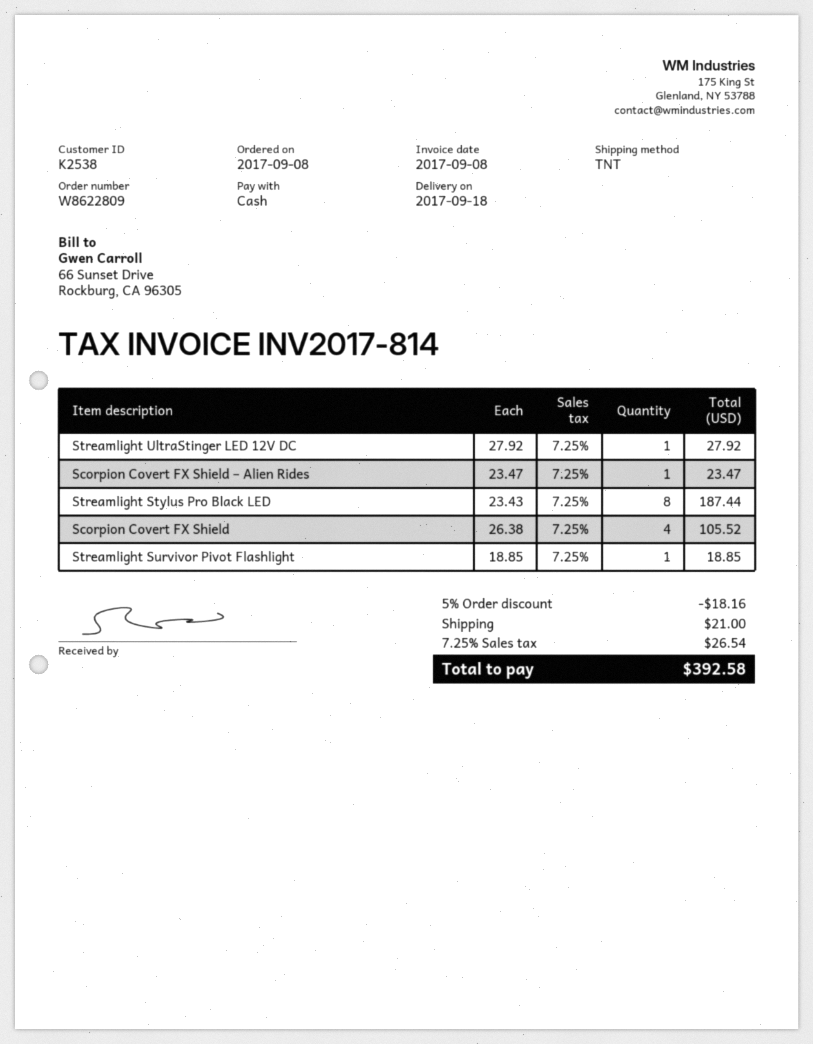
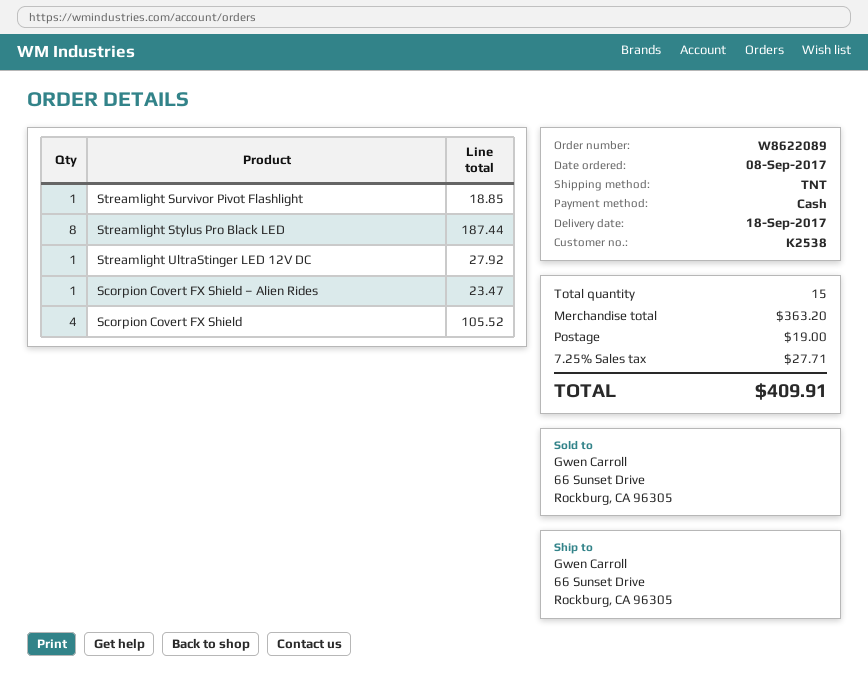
order number: W8622809 -> W8622089
discount: 5% = 18.16 -> none
shipping: 21.00 -> 19.00
tax: 7.25% = 26.54 -> 7.25% = 27.71
total: 392.58 -> 409.91

